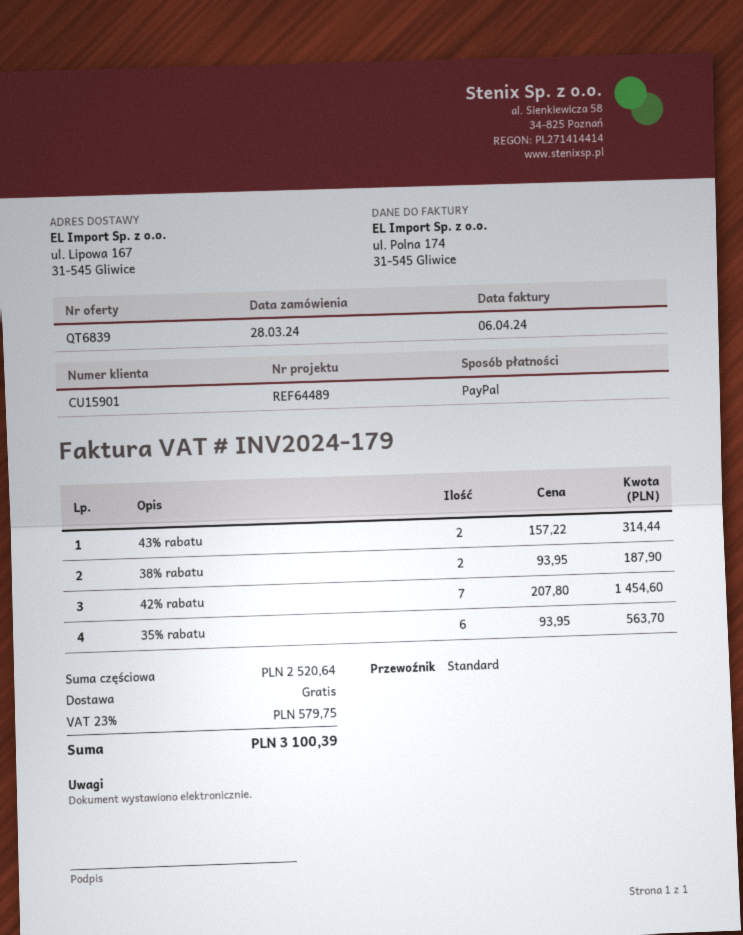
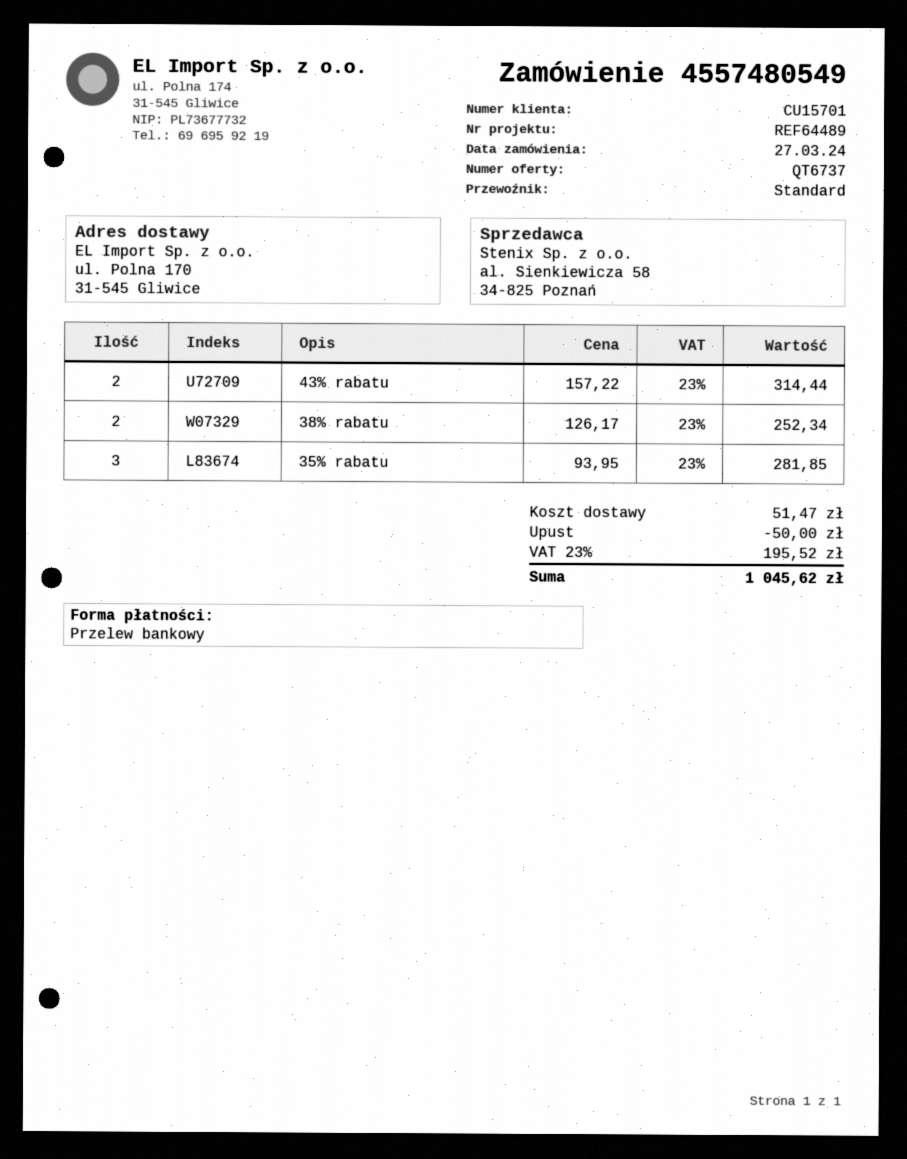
quote number: QT6839 -> QT6737
order date: 2024-03-28 -> 2024-03-27
customer number: CU15901 -> CU15701
payment method: PayPal -> bank transfer
ship to: ul. Lipowa 167, 31-545 Gliwice -> ul. Polna 170, 31-545 Gliwice
38% rabatu: 2 x 93.95 = 187.90 -> 2 x 126.17 = 252.34
42% rabatu: 7 x 207.80 = 1454.60 -> none
35% rabatu: 6 x 93.95 = 563.70 -> 3 x 93.95 = 281.85
discount: none -> 50.00
shipping: 0.00 -> 51.47
tax: 23% = 579.75 -> 23% = 195.52
total: 3100.39 -> 1045.62

